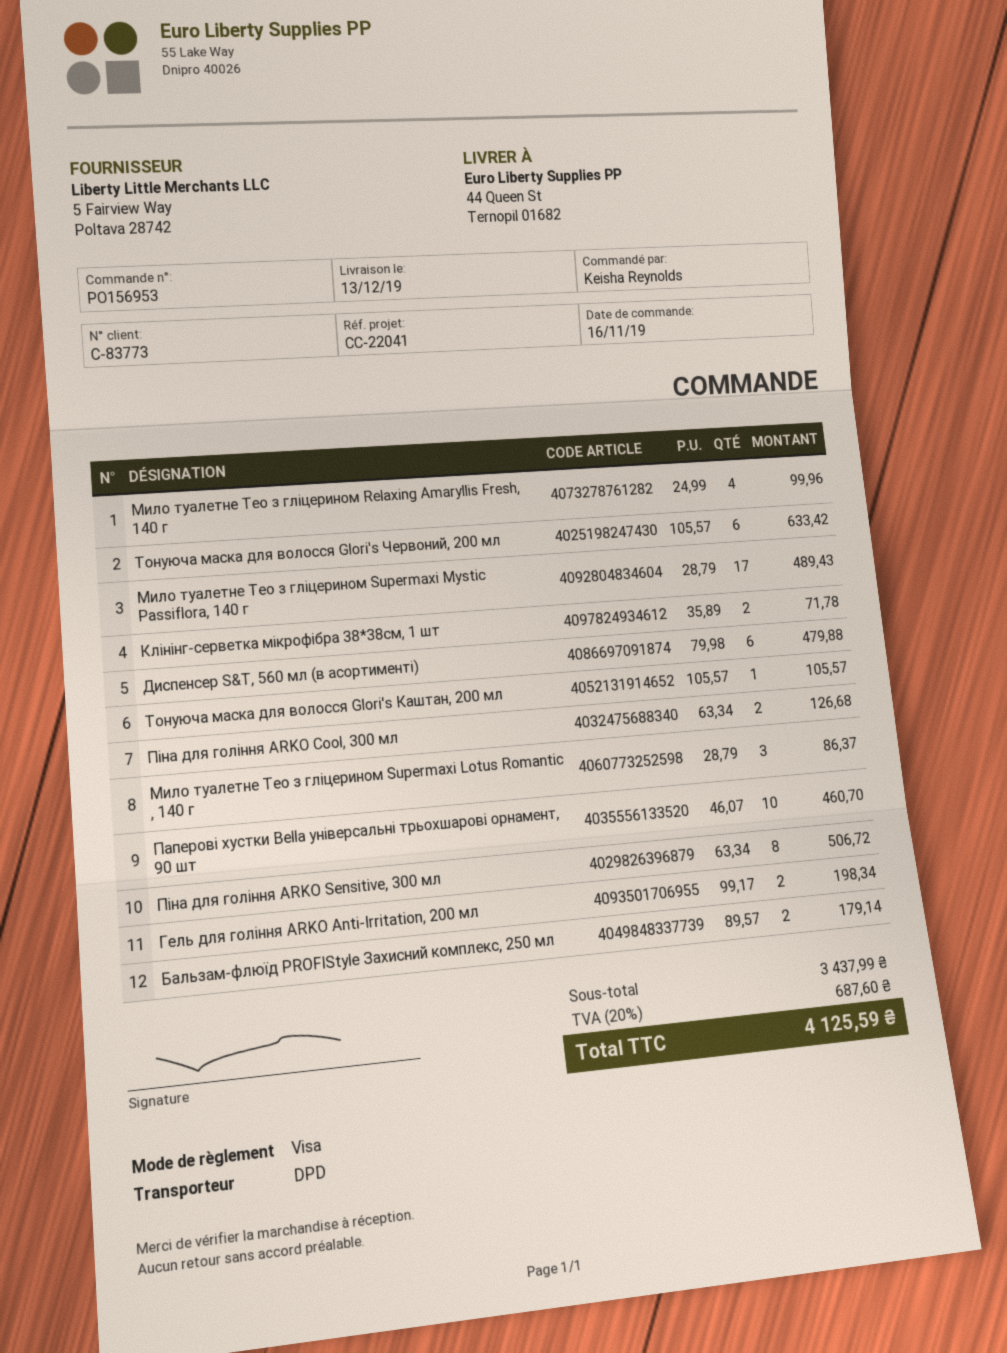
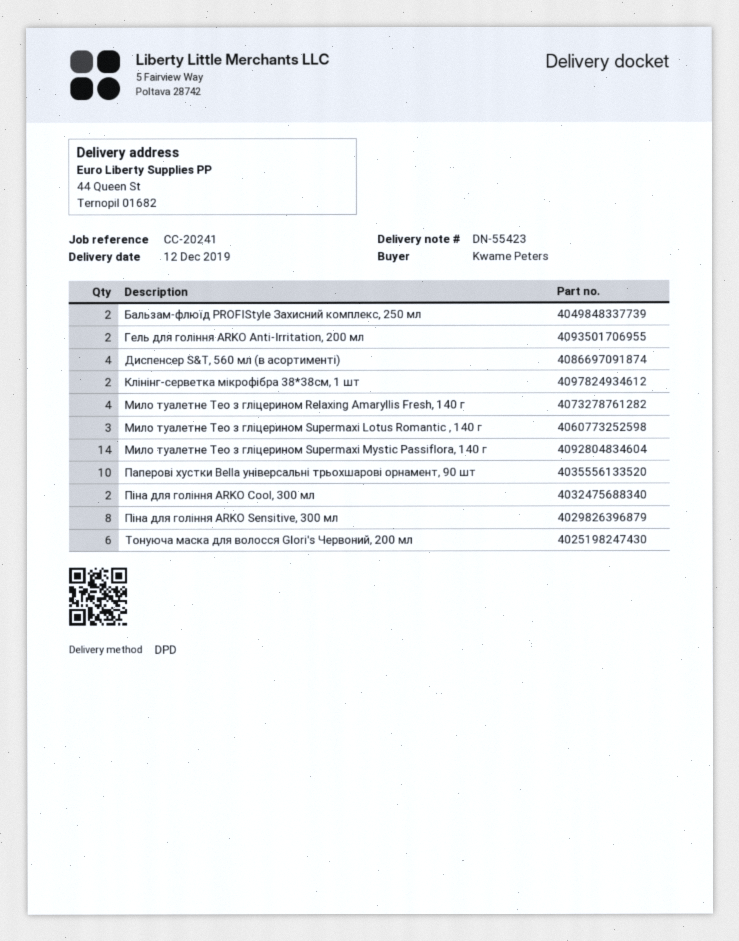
delivery date: 2019-12-13 -> 2019-12-12
reference: CC-22041 -> CC-20241
ordered by: Keisha Reynolds -> Kwame Peters
Мило туалетне Тео з гліцерином Supermaxi Mystic Passiflora, 140 г: 17 -> 14
Диспенсер S&T, 560 мл (в асортименті): 6 -> 4
Тонуюча маска для волосся Glori's Каштан, 200 мл: 1 -> none

